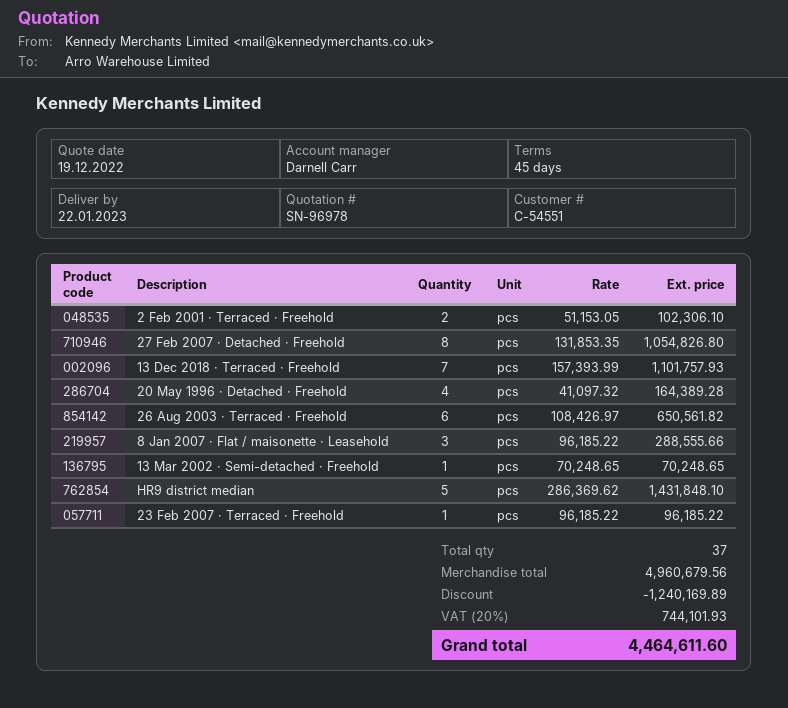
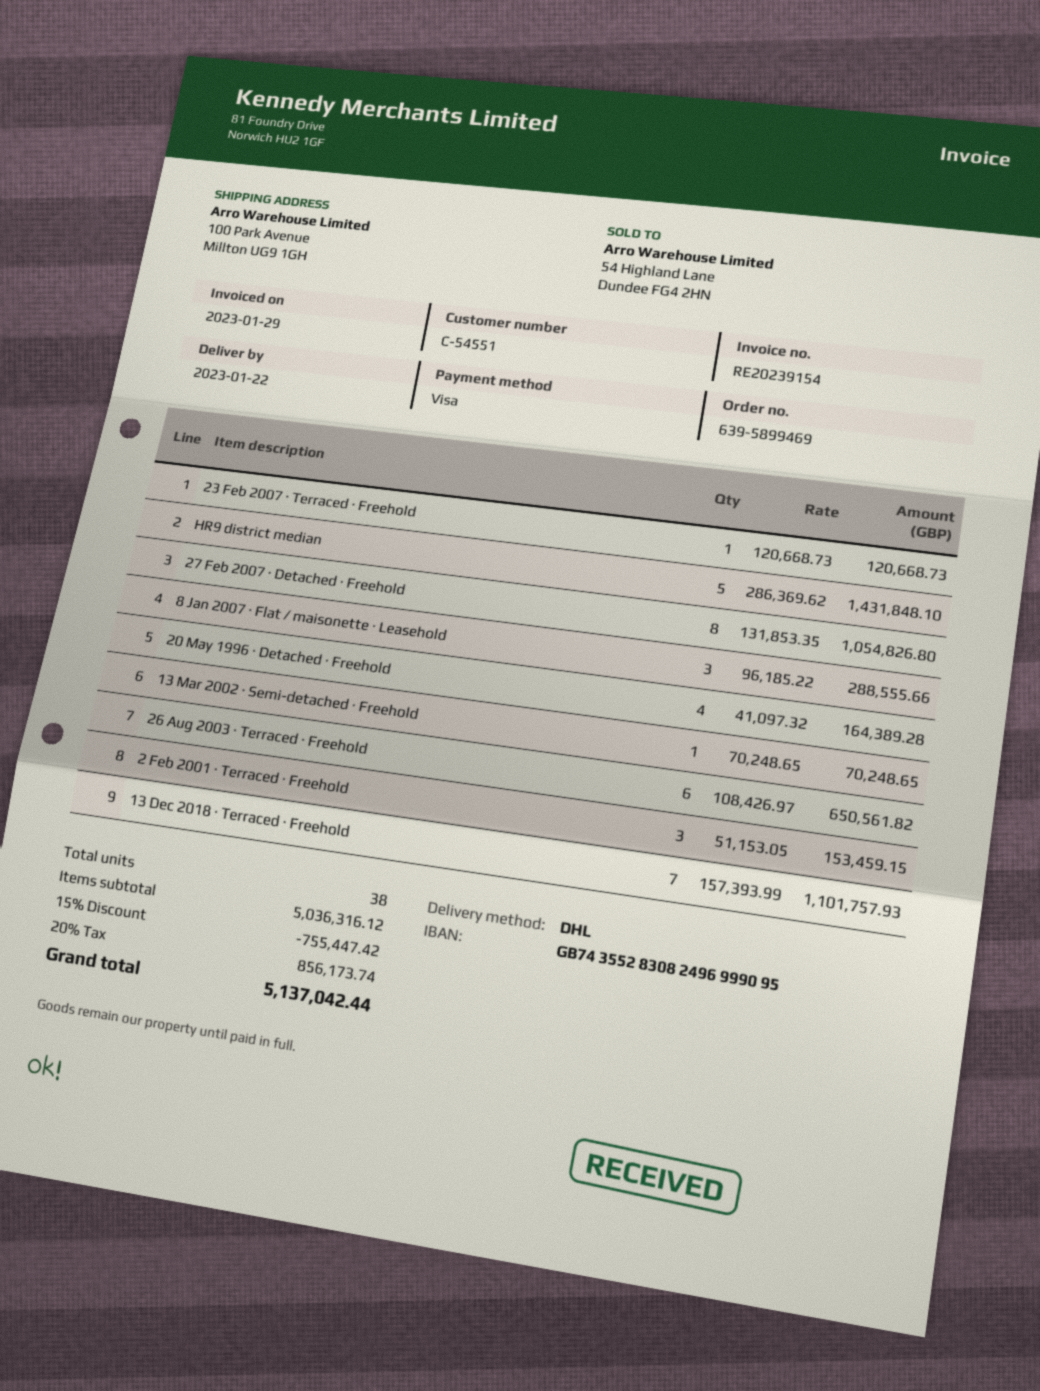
2 Feb 2001 · Terraced · Freehold: 2 x 51153.05 = 102306.10 -> 3 x 51153.05 = 153459.15
23 Feb 2007 · Terraced · Freehold: 1 x 96185.22 = 96185.22 -> 1 x 120668.73 = 120668.73
total quantity: 37 -> 38
subtotal: 4960679.56 -> 5036316.12
discount: 1240169.89 -> 755447.42
tax: 20% = 744101.93 -> 20% = 856173.74
total: 4464611.60 -> 5137042.44

